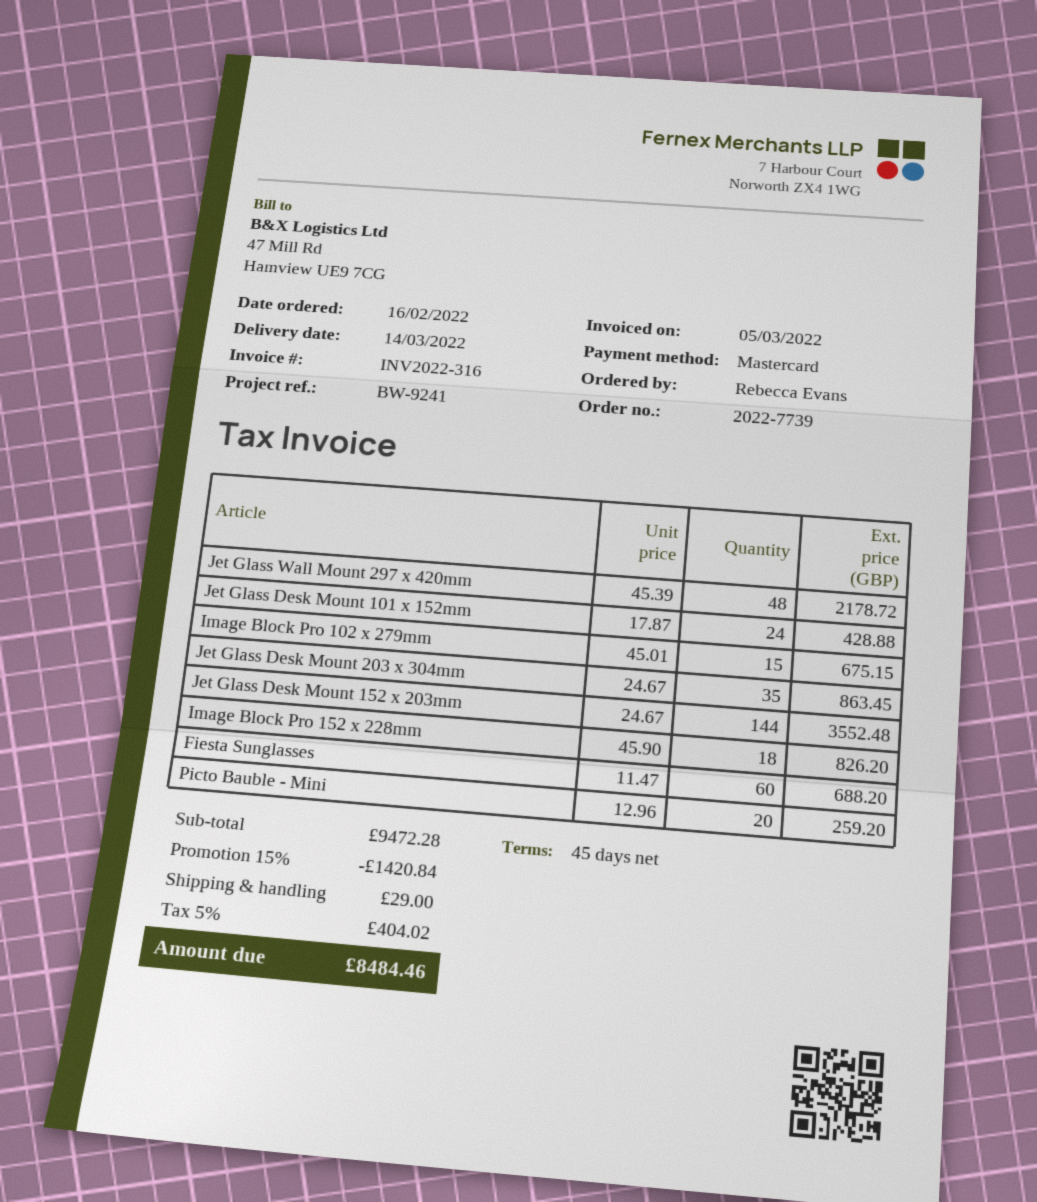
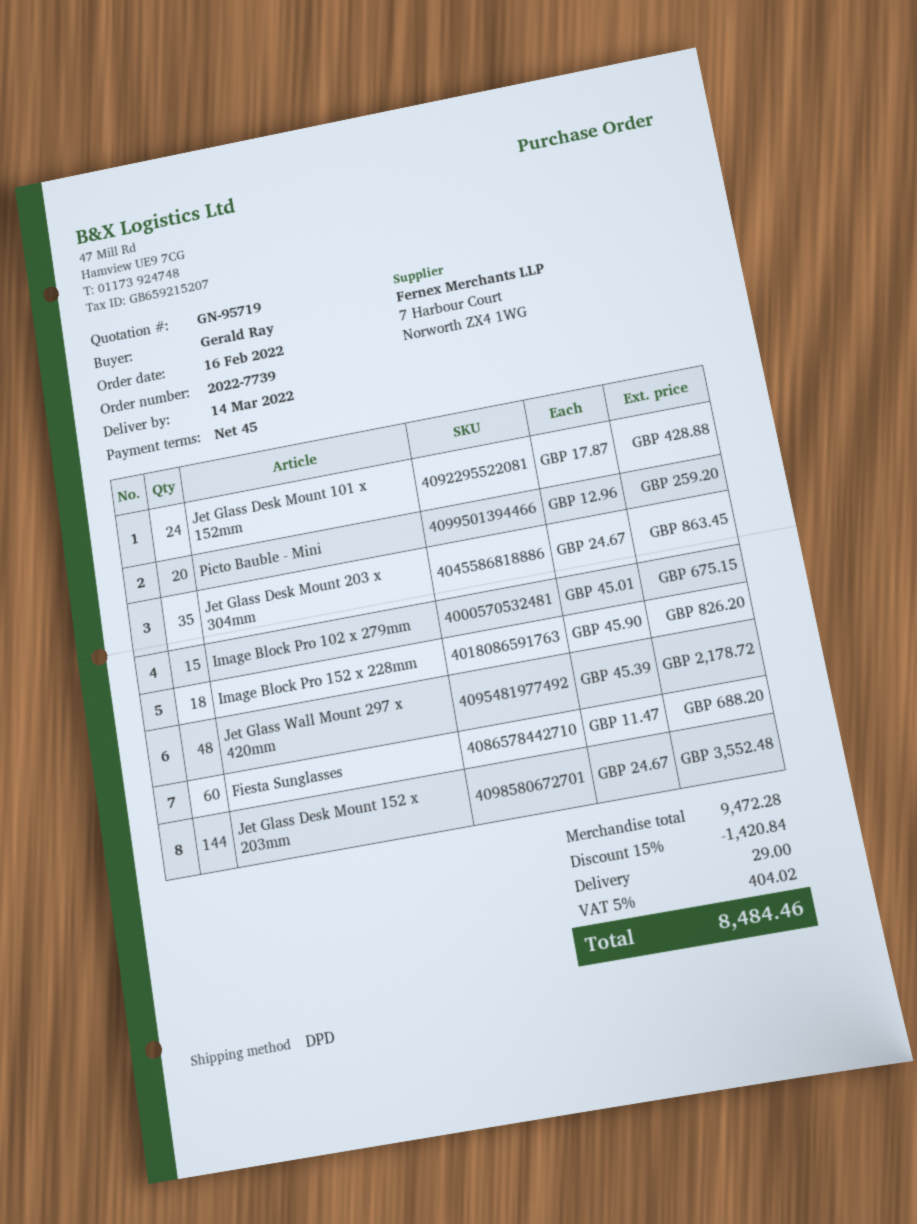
ordered by: Rebecca Evans -> Gerald Ray

